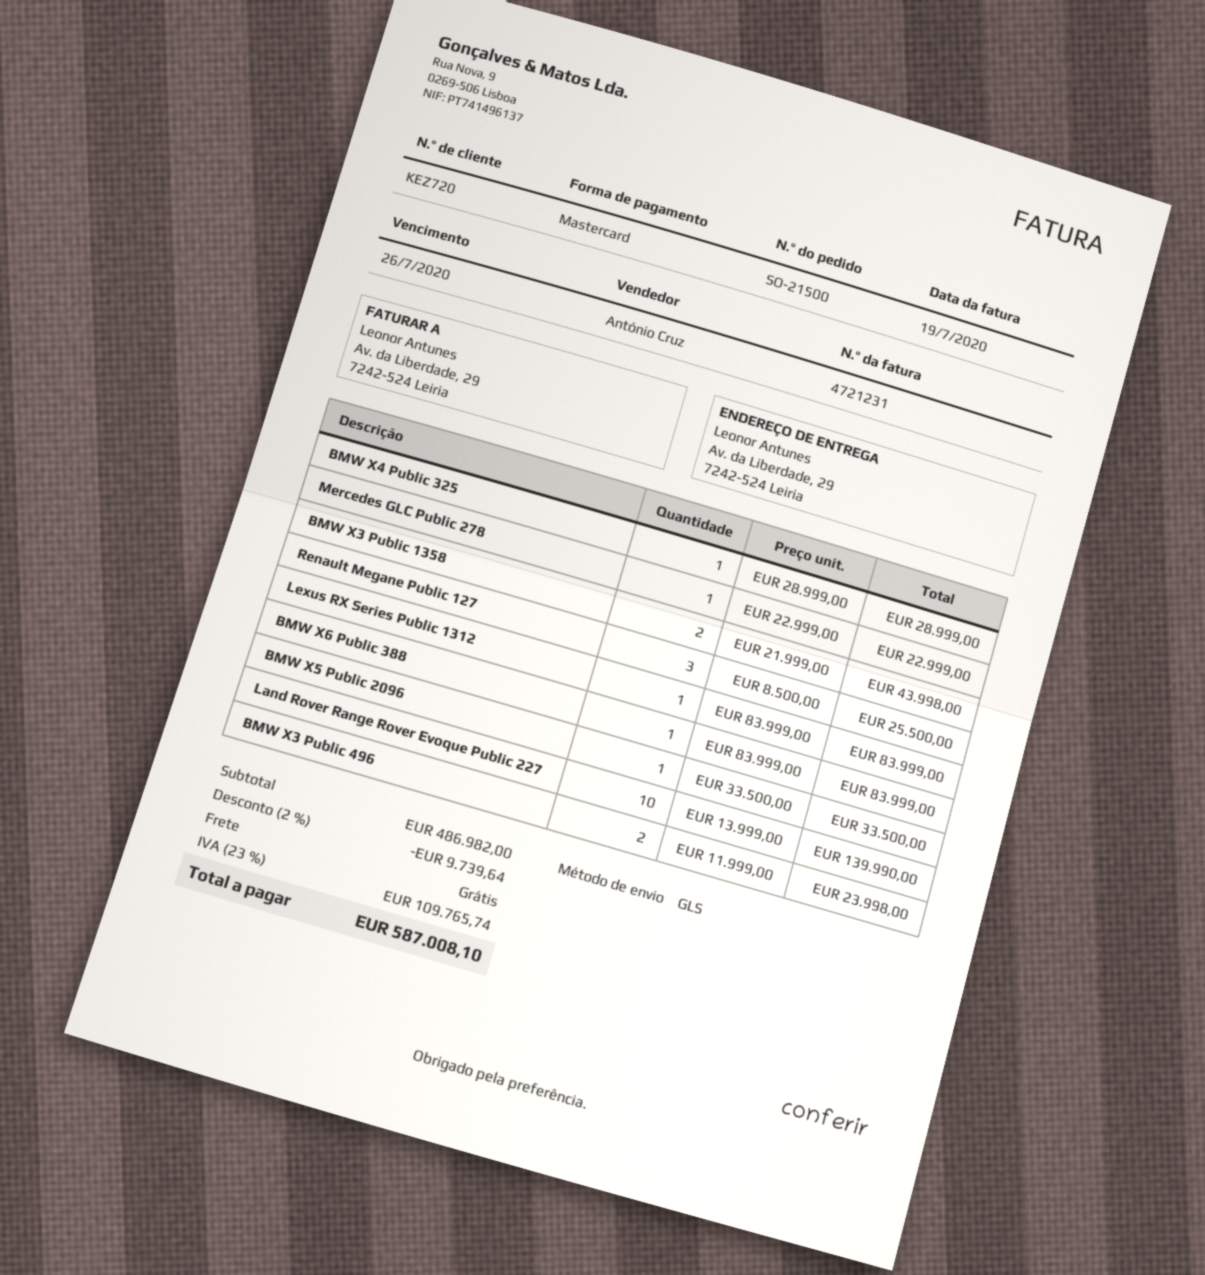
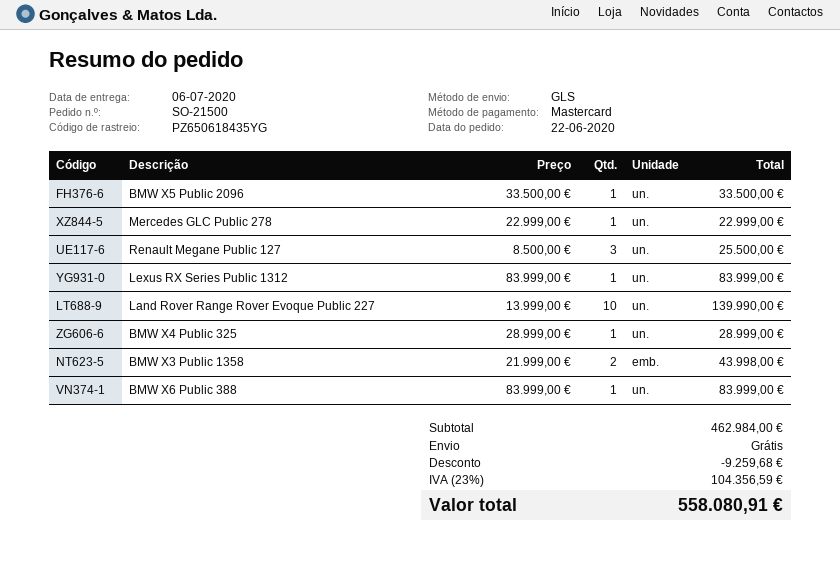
BMW X3 Public 496: 2 x 11999.00 = 23998.00 -> none
subtotal: 486982.00 -> 462984.00
discount: 9739.64 -> 9259.68
tax: 23% = 109765.74 -> 23% = 104356.59
total: 587008.10 -> 558080.91

